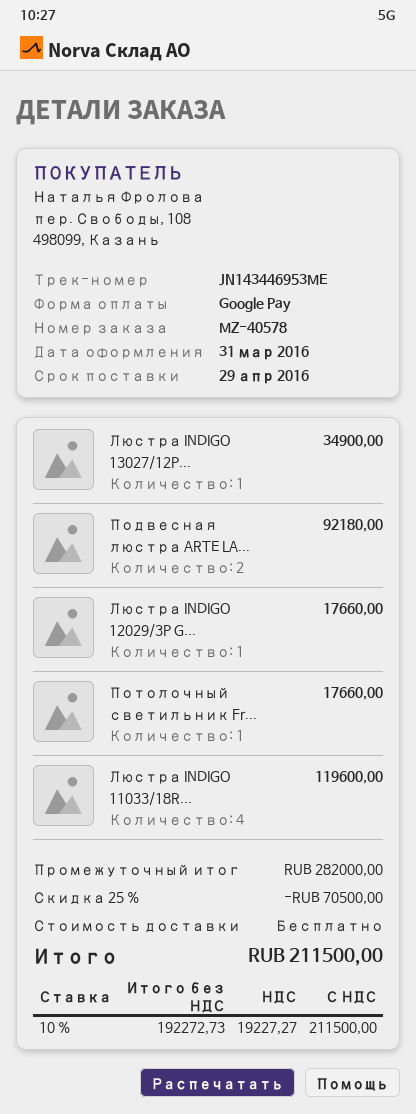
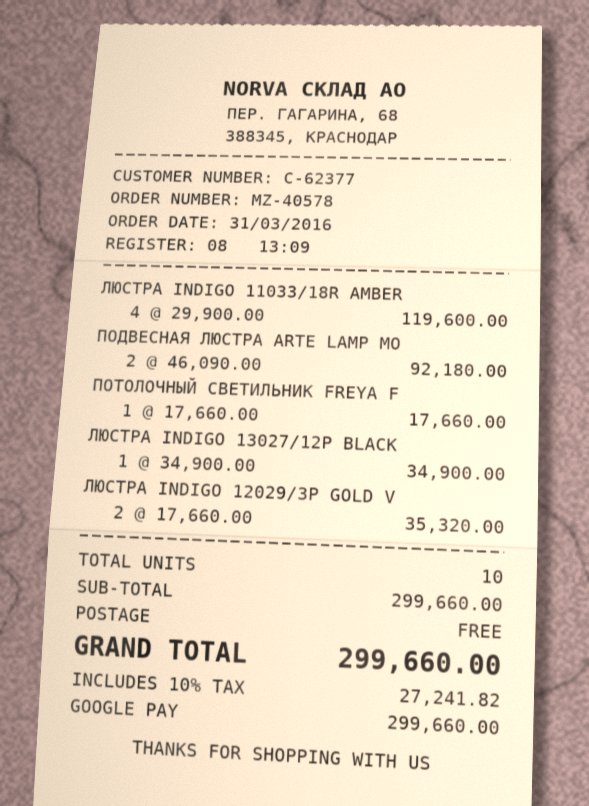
Люстра INDIGO 12029/3P G...: 1 for 17660.00 -> 2 for 35320.00
subtotal: 282000.00 -> 299660.00
discount: 25% = 70500.00 -> none
tax: 10% = 19227.27 -> 10% = 27241.82
total: 211500.00 -> 299660.00

